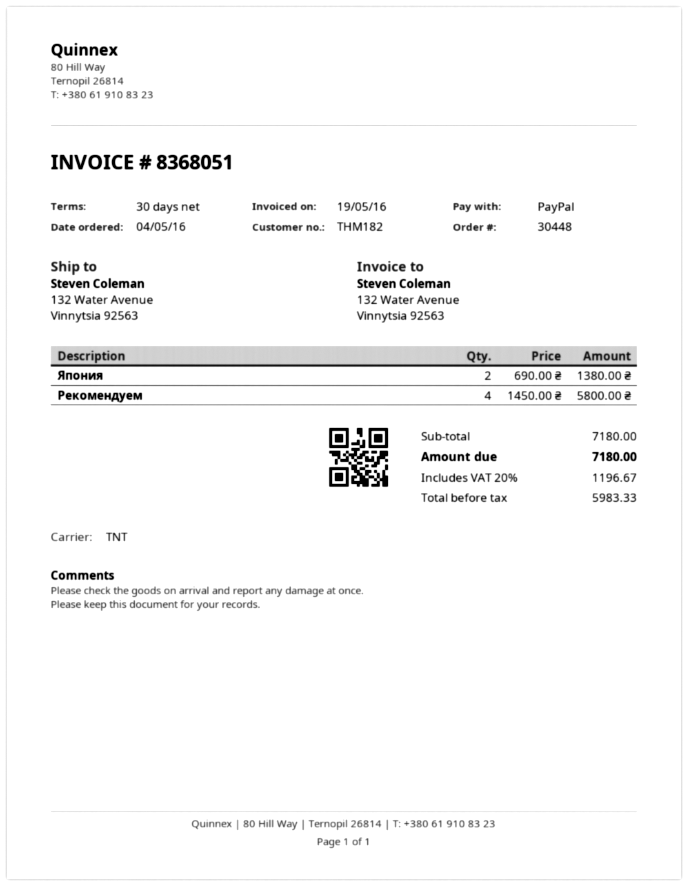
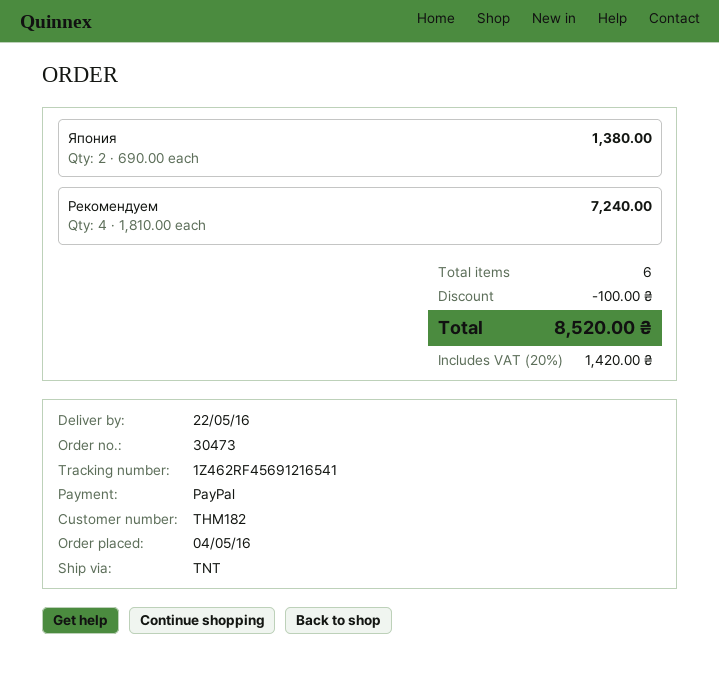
order number: 30448 -> 30473
Рекомендуем: 4 x 1450.00 = 5800.00 -> 4 x 1810.00 = 7240.00
discount: none -> 100.00
tax: 20% = 1196.67 -> 20% = 1420.00
total: 7180.00 -> 8520.00

